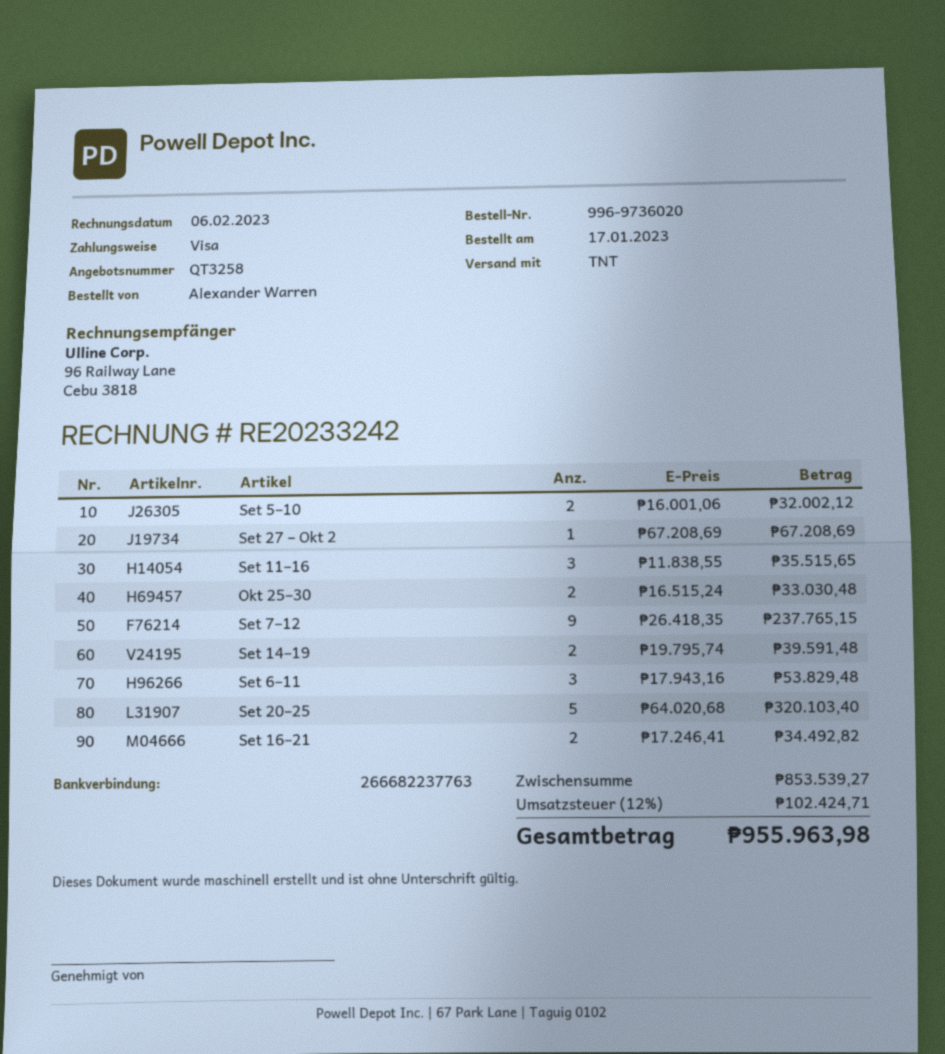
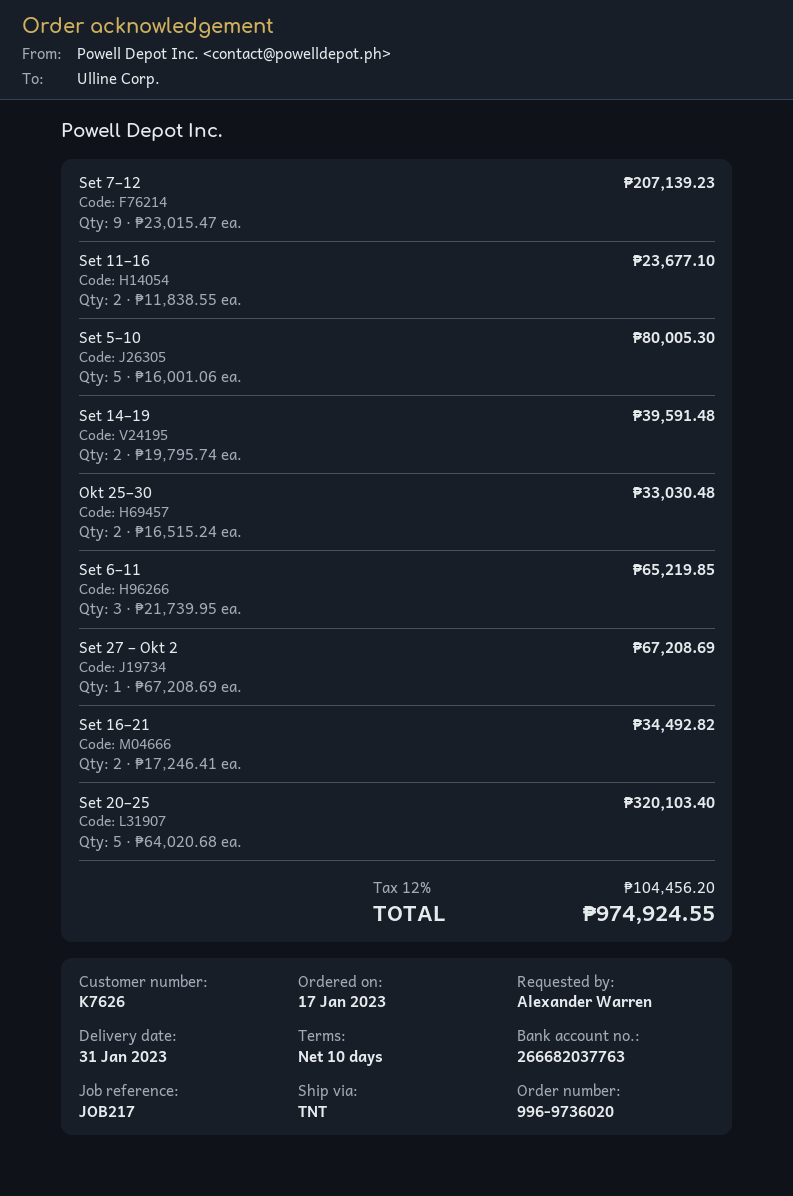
bank account: 266682237763 -> 266682037763
Set 5–10: 2 x 16001.06 = 32002.12 -> 5 x 16001.06 = 80005.30
Set 11–16: 3 x 11838.55 = 35515.65 -> 2 x 11838.55 = 23677.10
Set 7–12: 9 x 26418.35 = 237765.15 -> 9 x 23015.47 = 207139.23
Set 6–11: 3 x 17943.16 = 53829.48 -> 3 x 21739.95 = 65219.85
tax: 12% = 102424.71 -> 12% = 104456.20
total: 955963.98 -> 974924.55

